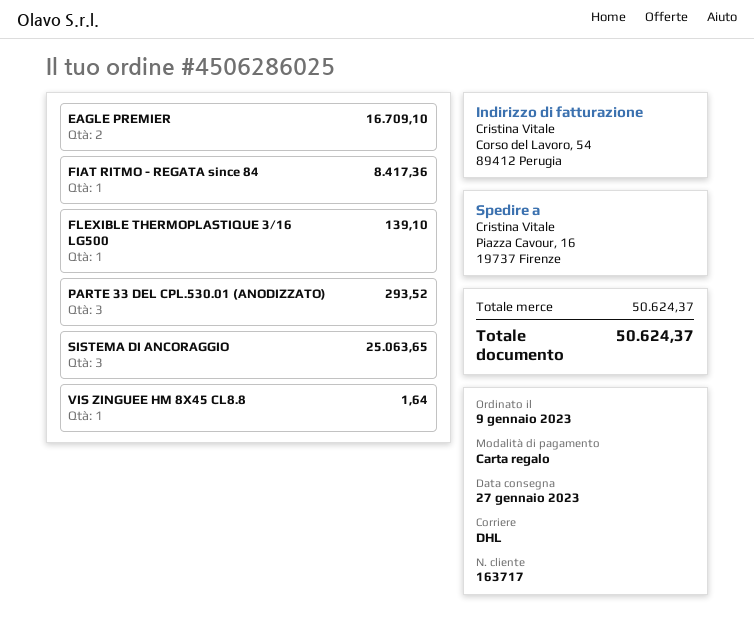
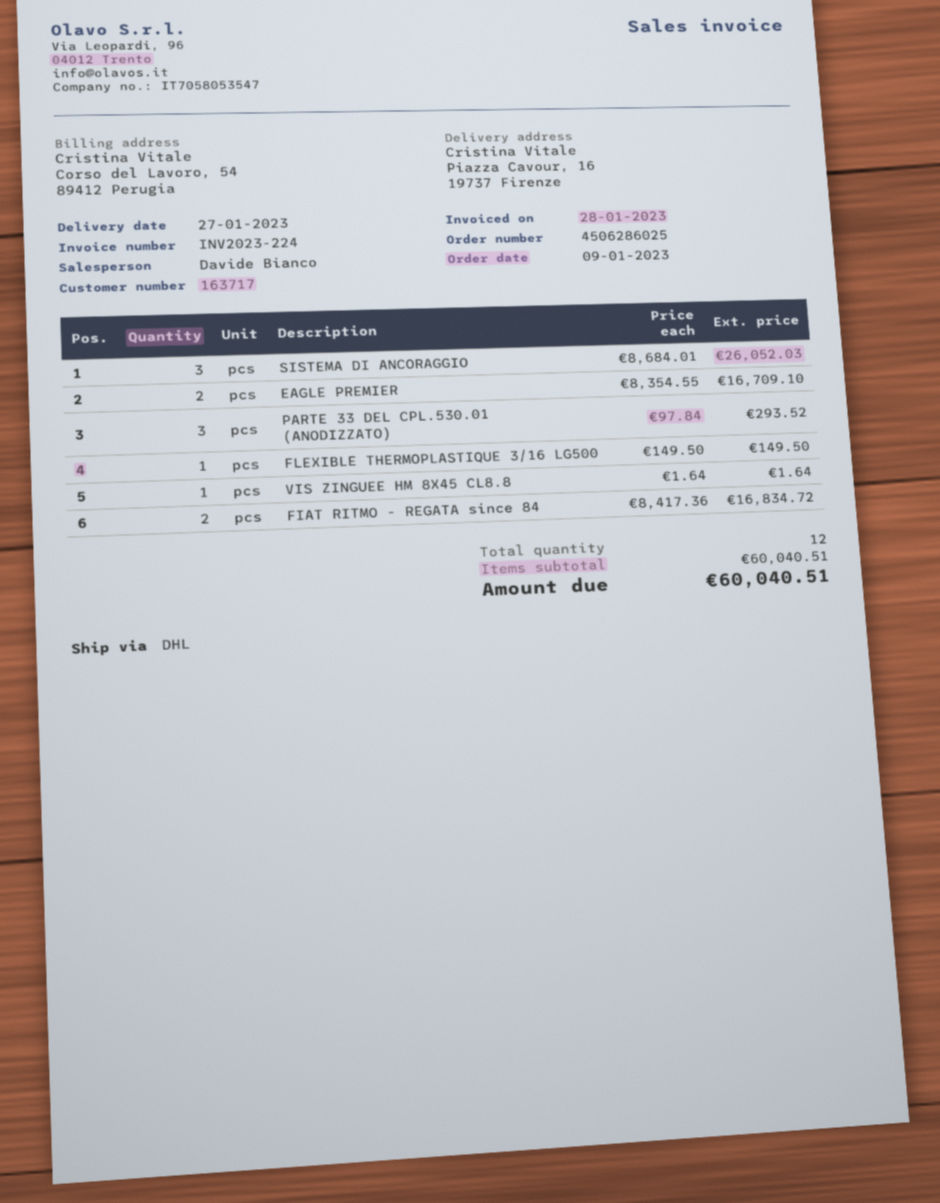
FIAT RITMO - REGATA since 84: 1 for 8417.36 -> 2 for 16834.72
FLEXIBLE THERMOPLASTIQUE 3/16 LG500: 1 for 139.10 -> 1 for 149.50
SISTEMA DI ANCORAGGIO: 3 for 25063.65 -> 3 for 26052.03
subtotal: 50624.37 -> 60040.51
total: 50624.37 -> 60040.51

